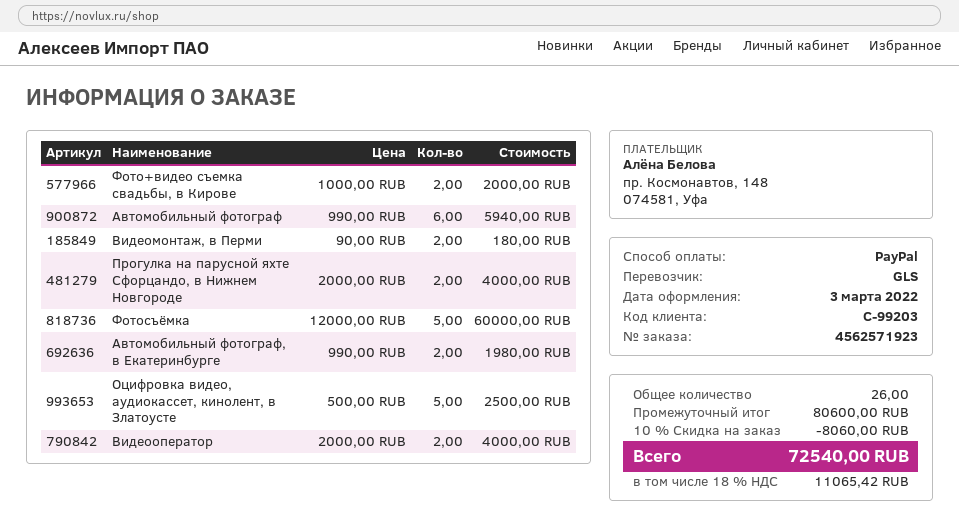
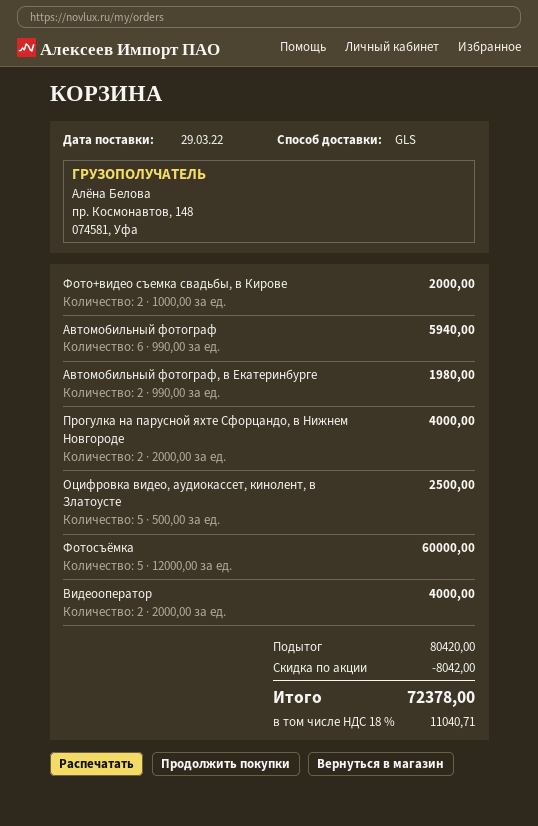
Видеомонтаж, в Перми: 2 x 90.00 = 180.00 -> none
subtotal: 80600.00 -> 80420.00
discount: 8060.00 -> 8042.00
tax: 18% = 11065.42 -> 18% = 11040.71
total: 72540.00 -> 72378.00

